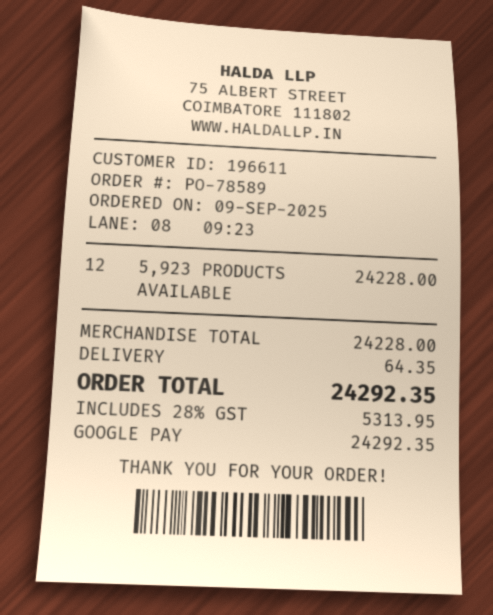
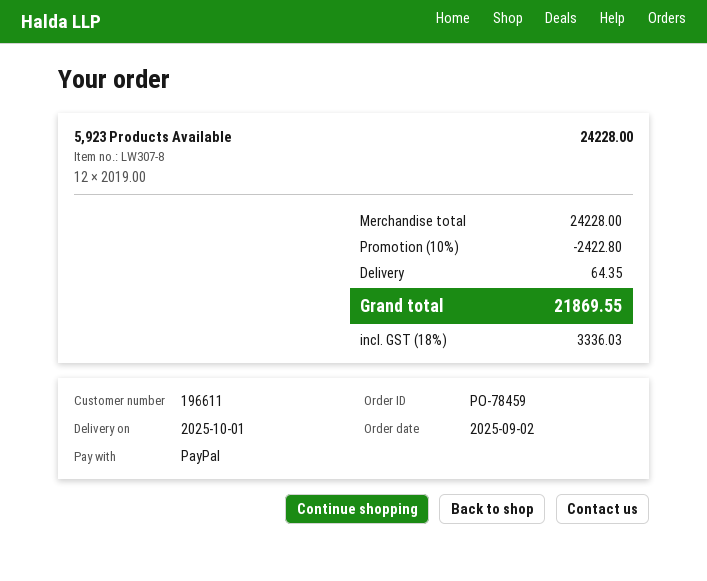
order number: PO-78589 -> PO-78459
order date: 2025-09-09 -> 2025-09-02
payment method: Google Pay -> PayPal
discount: none -> 10% = 2422.80
tax: 28% = 5313.95 -> 18% = 3336.03
total: 24292.35 -> 21869.55

